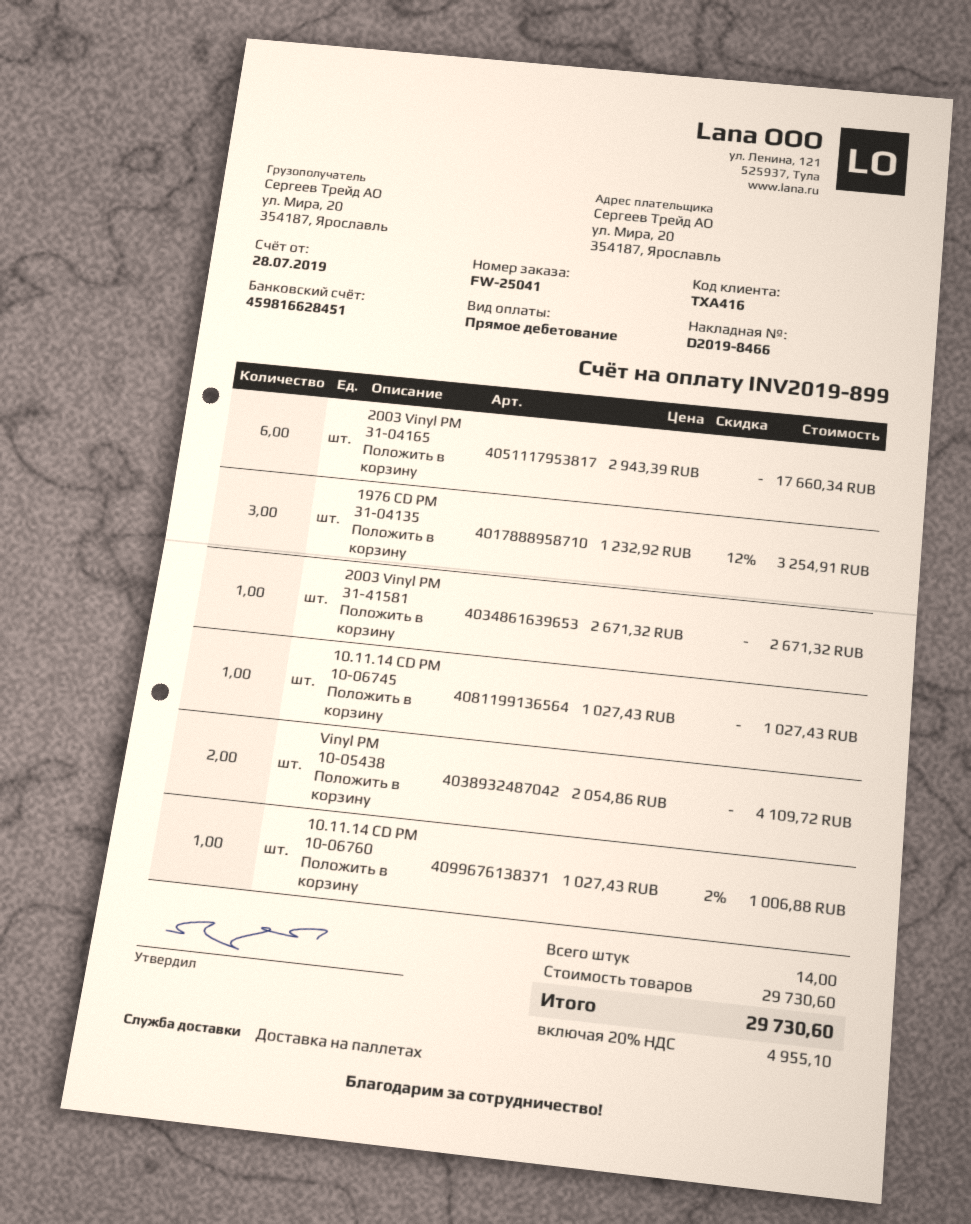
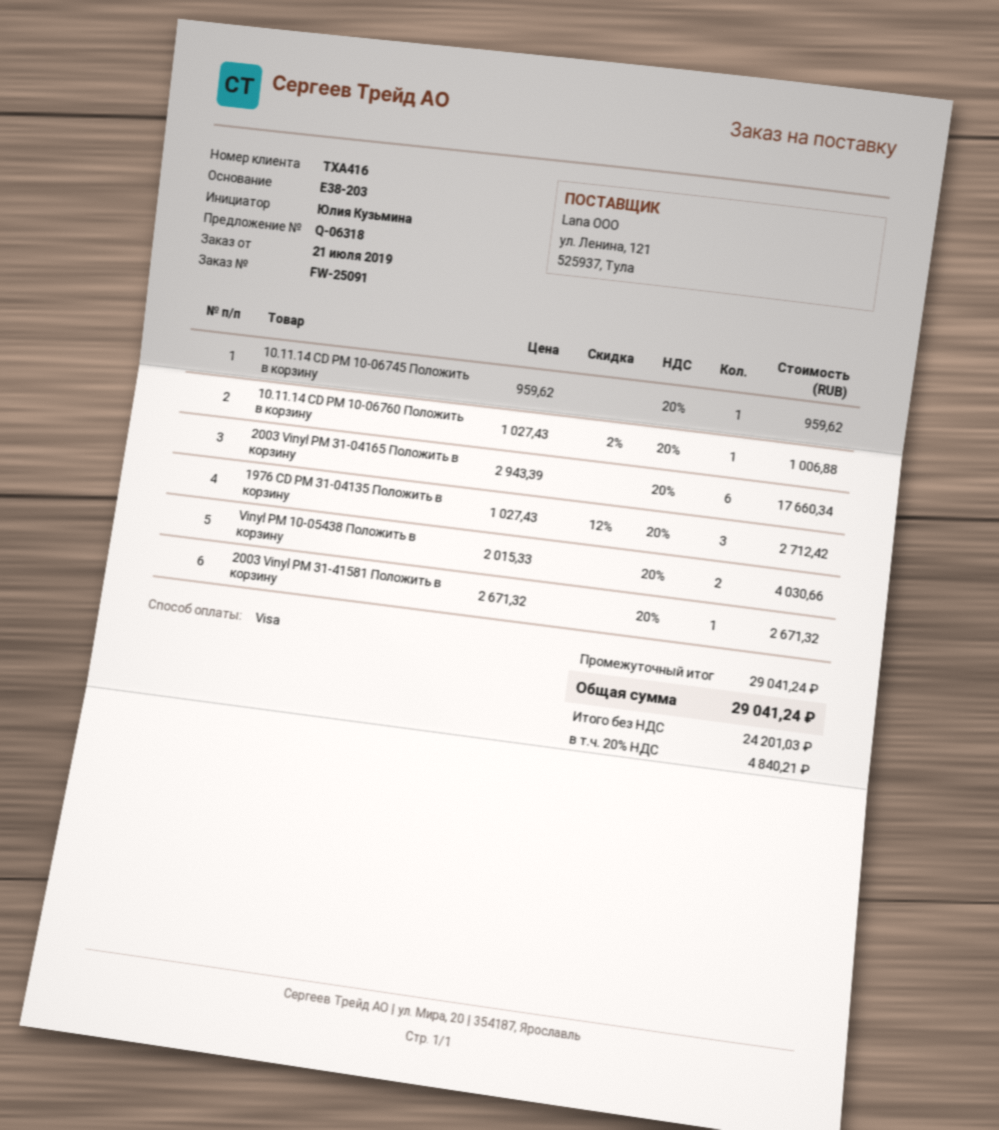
order number: FW-25041 -> FW-25091
payment method: direct debit -> Visa
1976 CD PM 31-04135 Положить в корзину: 3 x 1232.92 - 12% = 3254.91 -> 3 x 1027.43 - 12% = 2712.42
10.11.14 CD PM 10-06745 Положить в корзину: 1 x 1027.43 = 1027.43 -> 1 x 959.62 = 959.62
Vinyl PM 10-05438 Положить в корзину: 2 x 2054.86 = 4109.72 -> 2 x 2015.33 = 4030.66
subtotal: 29730.60 -> 29041.24
tax: 20% = 4955.10 -> 20% = 4840.21
total: 29730.60 -> 29041.24

